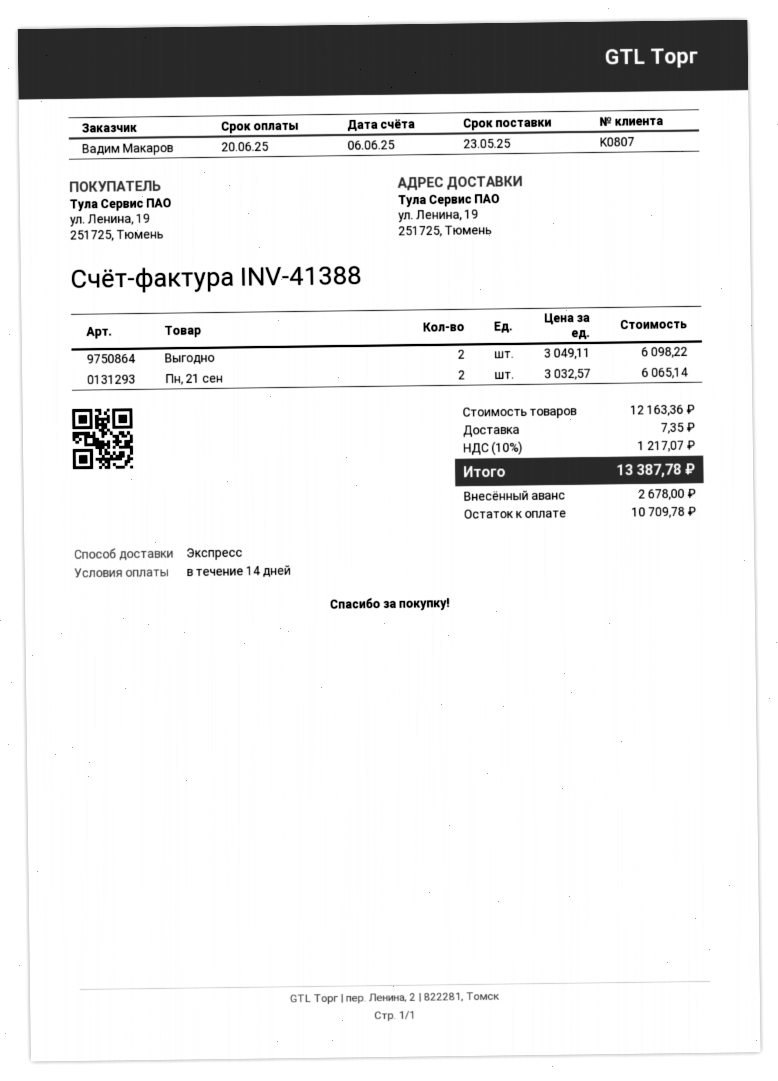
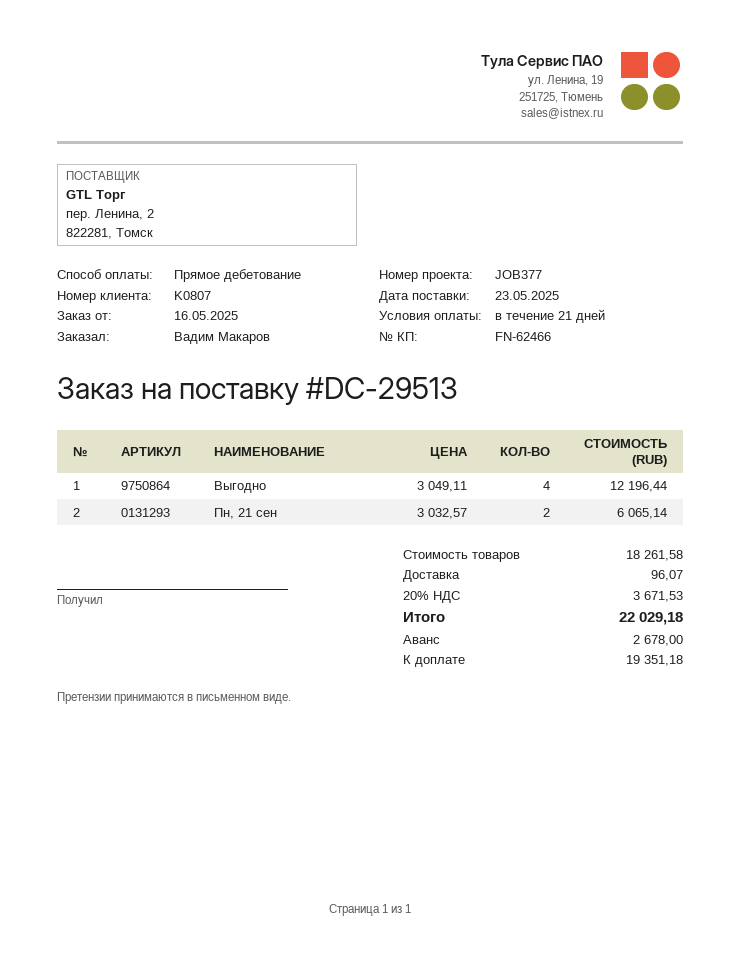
payment terms: 14 days -> 21 days
Выгодно: 2 x 3049.11 = 6098.22 -> 4 x 3049.11 = 12196.44
subtotal: 12163.36 -> 18261.58
shipping: 7.35 -> 96.07
tax: 10% = 1217.07 -> 20% = 3671.53
total: 13387.78 -> 22029.18
balance: 10709.78 -> 19351.18

